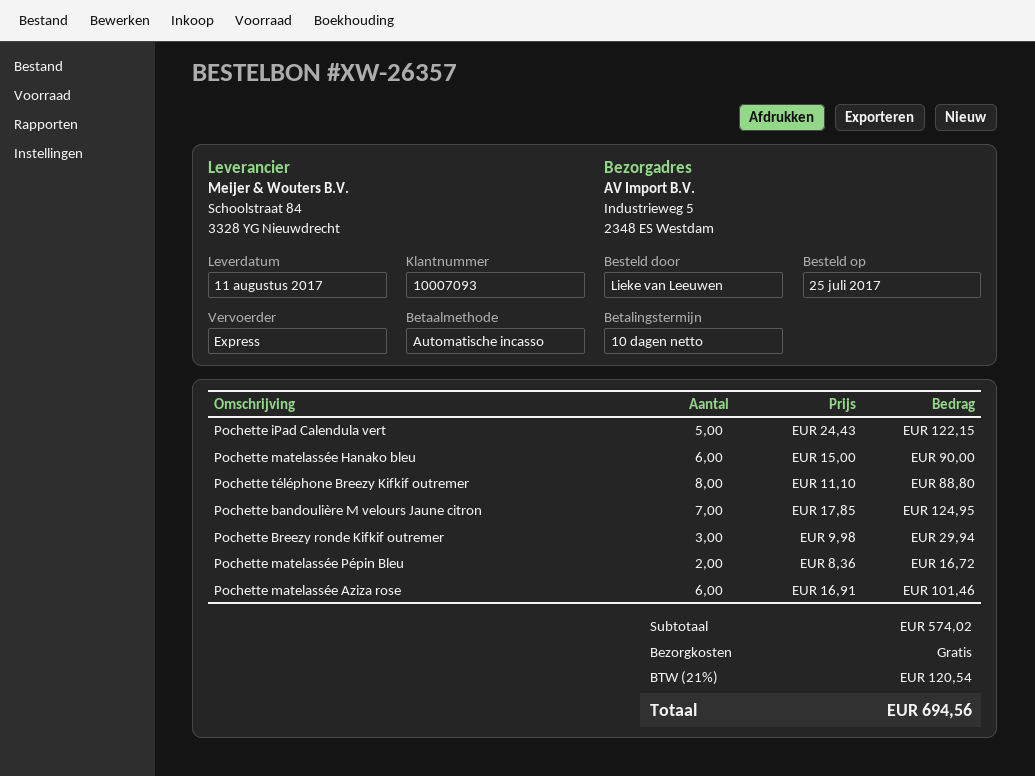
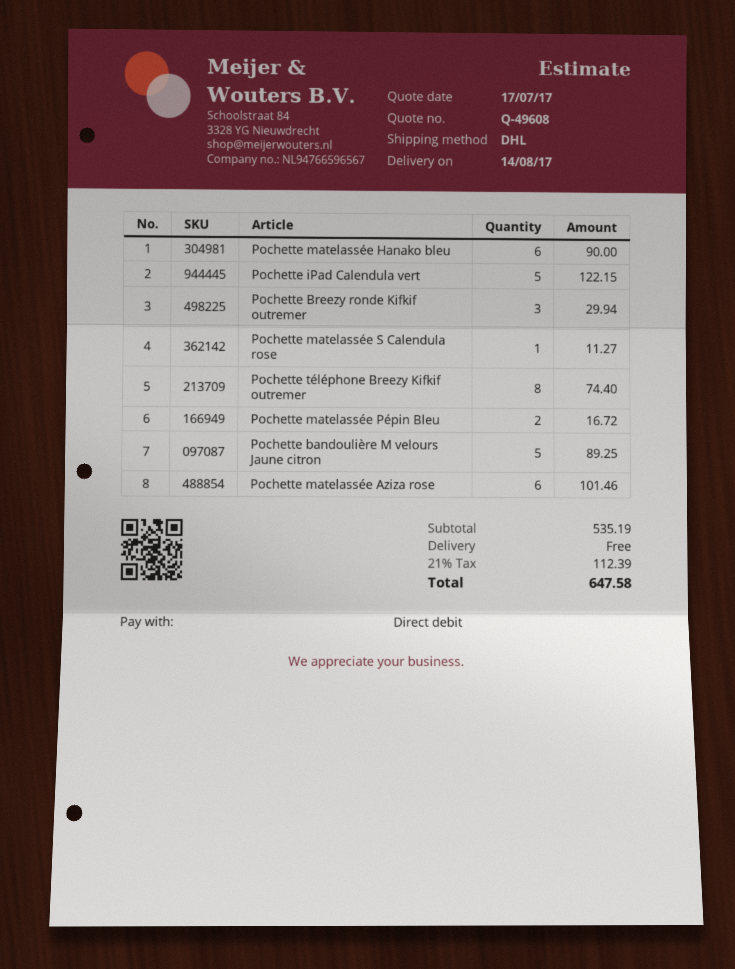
delivery date: 2017-08-11 -> 2017-08-14
shipping method: express -> DHL
Pochette téléphone Breezy Kifkif outremer: 8 for 88.80 -> 8 for 74.40
Pochette bandoulière M velours Jaune citron: 7 for 124.95 -> 5 for 89.25
Pochette matelassée S Calendula rose: none -> 1 for 11.27
subtotal: 574.02 -> 535.19
tax: 21% = 120.54 -> 21% = 112.39
total: 694.56 -> 647.58

